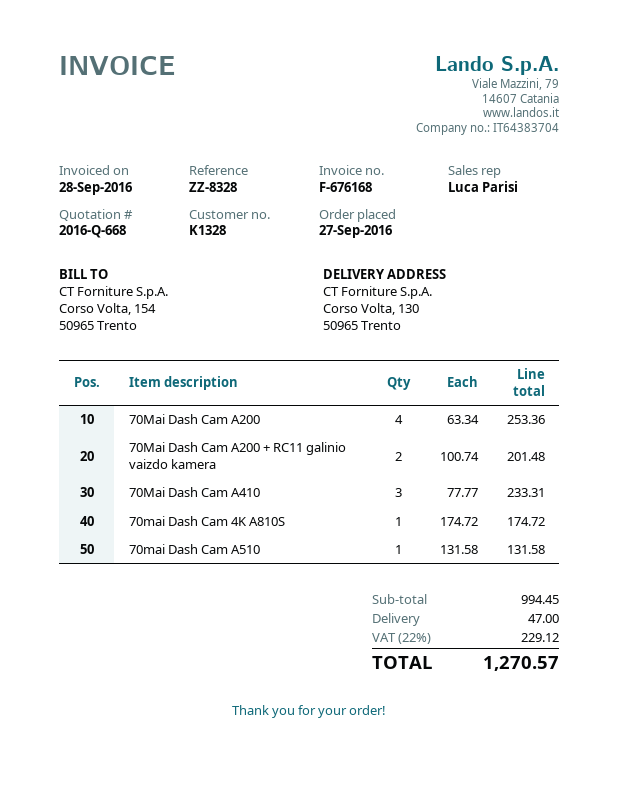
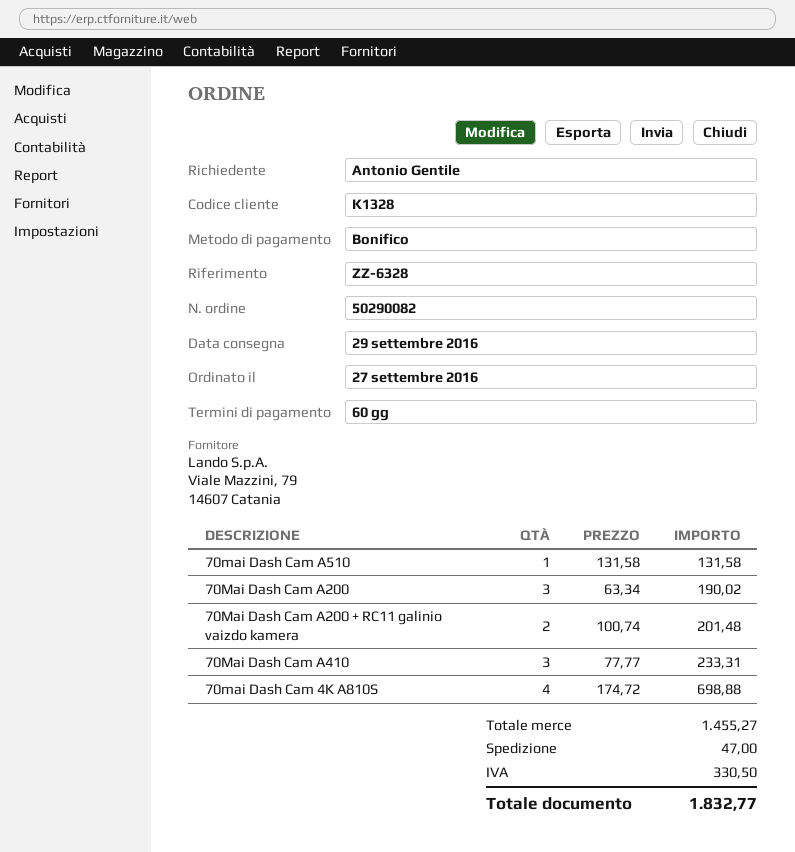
reference: ZZ-8328 -> ZZ-6328
70Mai Dash Cam A200: 4 x 63.34 = 253.36 -> 3 x 63.34 = 190.02
70mai Dash Cam 4K A810S: 1 x 174.72 = 174.72 -> 4 x 174.72 = 698.88
subtotal: 994.45 -> 1455.27
tax: 229.12 -> 330.50
total: 1270.57 -> 1832.77

